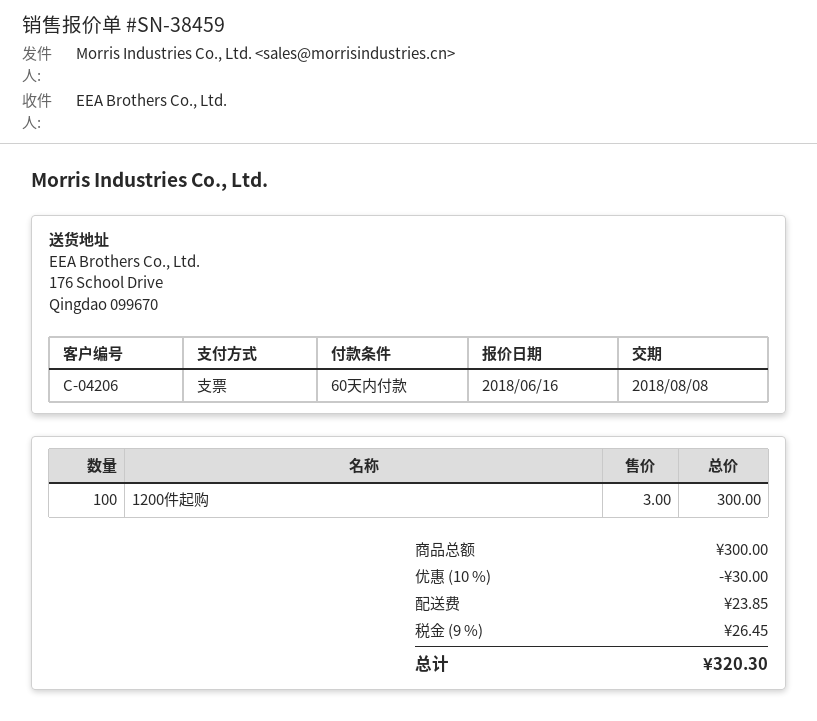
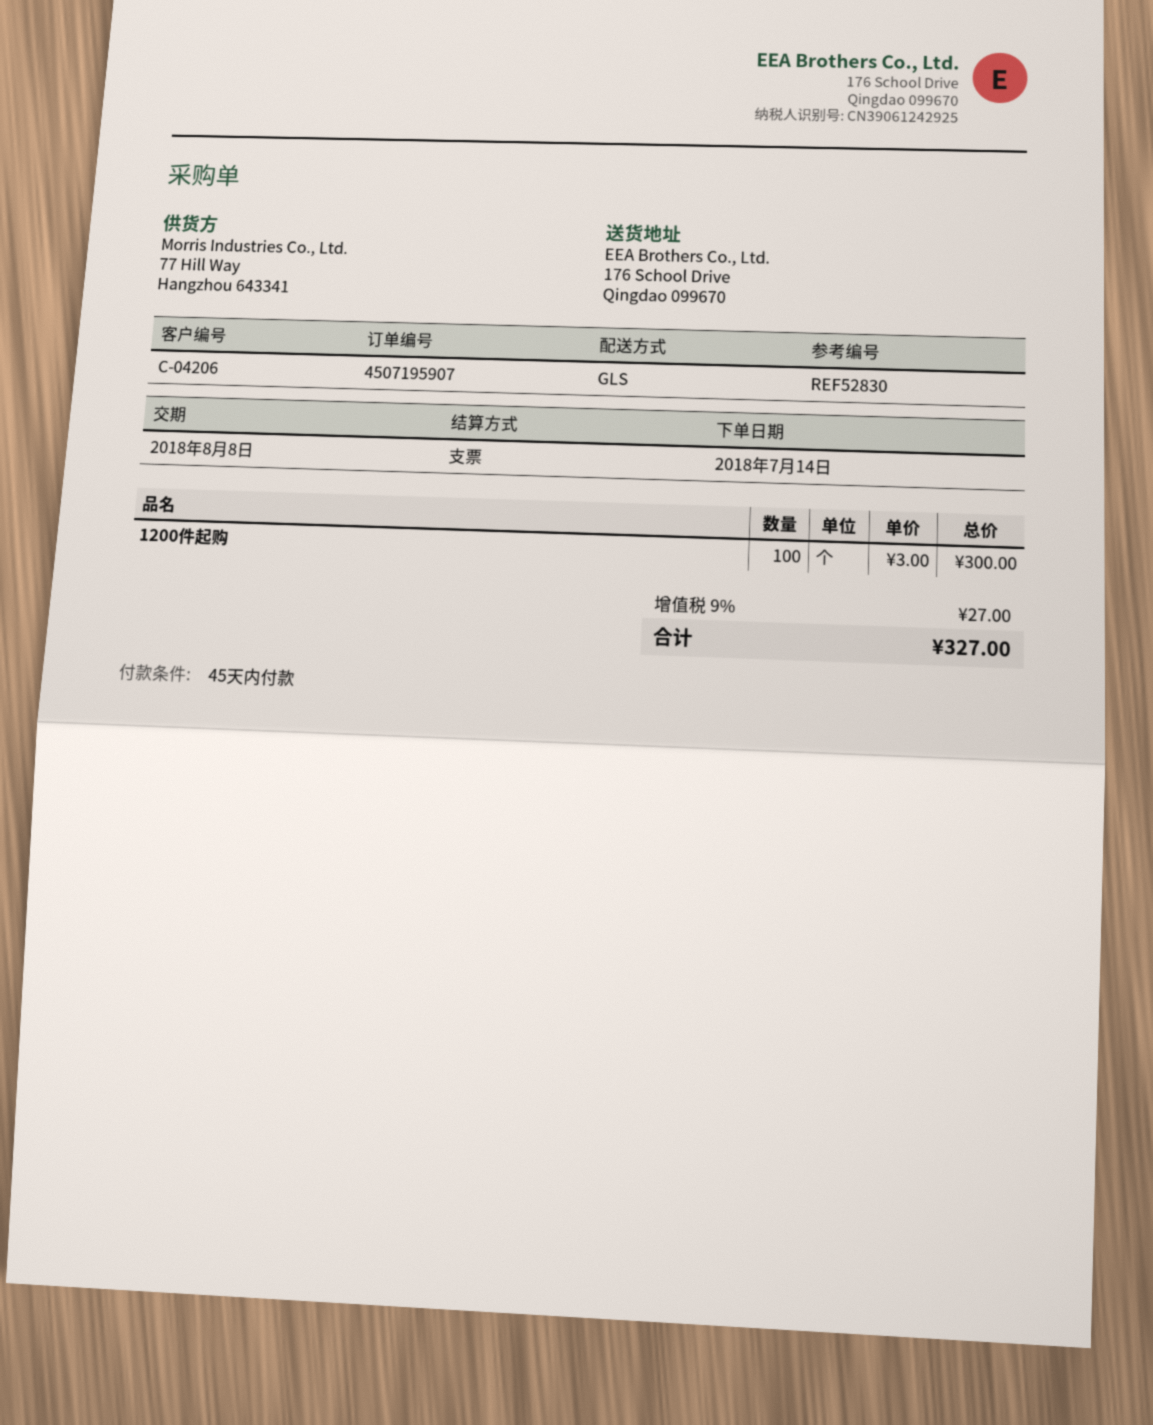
payment terms: 60 days -> 45 days
discount: 10% = 30.00 -> none
shipping: 23.85 -> none
tax: 9% = 26.45 -> 9% = 27.00
total: 320.30 -> 327.00

